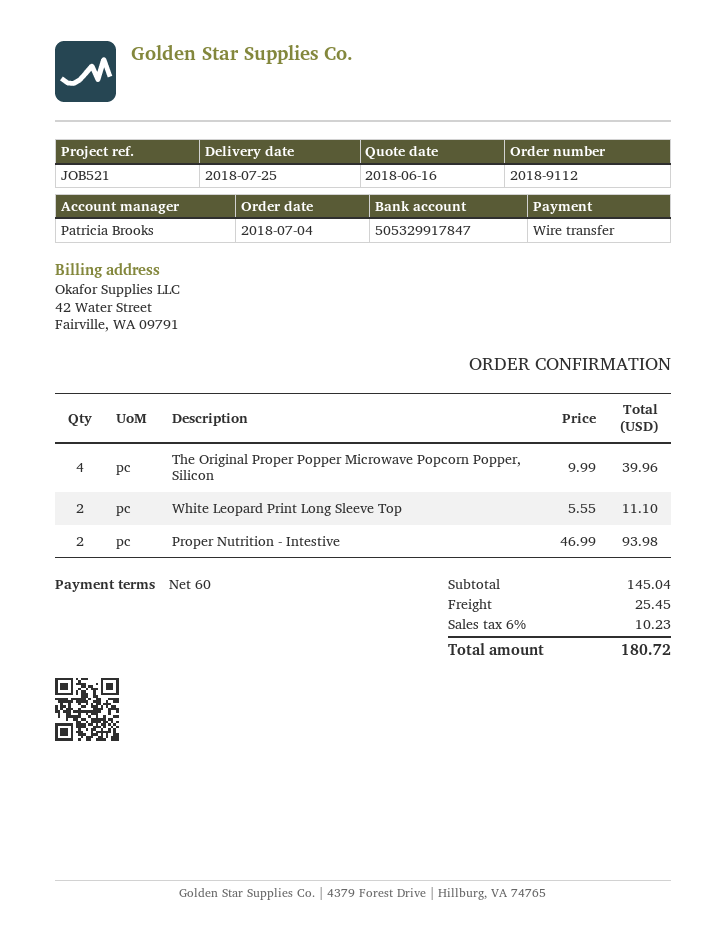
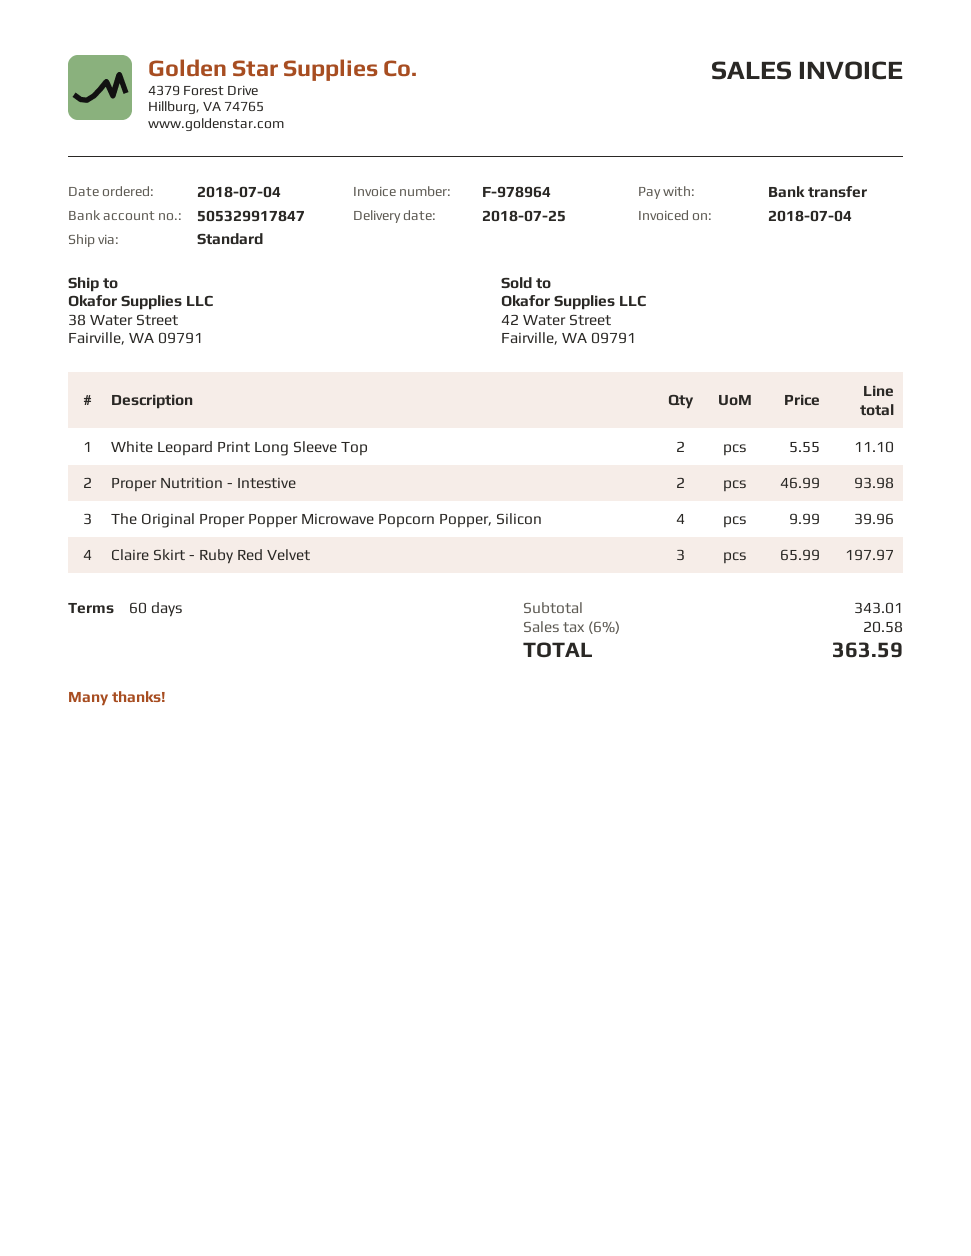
Claire Skirt - Ruby Red Velvet: none -> 3 x 65.99 = 197.97
subtotal: 145.04 -> 343.01
shipping: 25.45 -> none
tax: 6% = 10.23 -> 6% = 20.58
total: 180.72 -> 363.59

